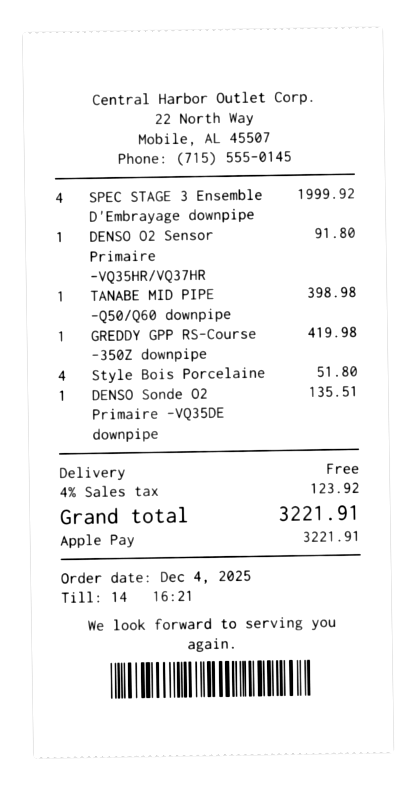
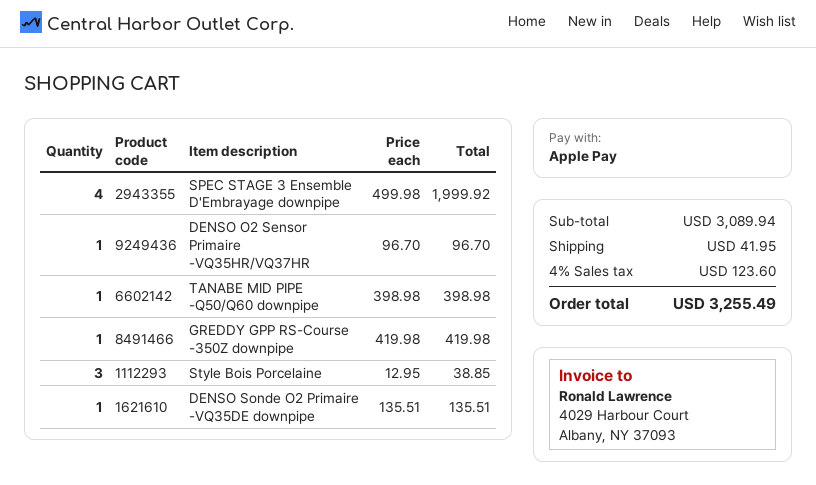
DENSO O2 Sensor Primaire -VQ35HR/VQ37HR: 1 for 91.80 -> 1 for 96.70
Style Bois Porcelaine: 4 for 51.80 -> 3 for 38.85
shipping: 0.00 -> 41.95
tax: 4% = 123.92 -> 4% = 123.60
total: 3221.91 -> 3255.49

